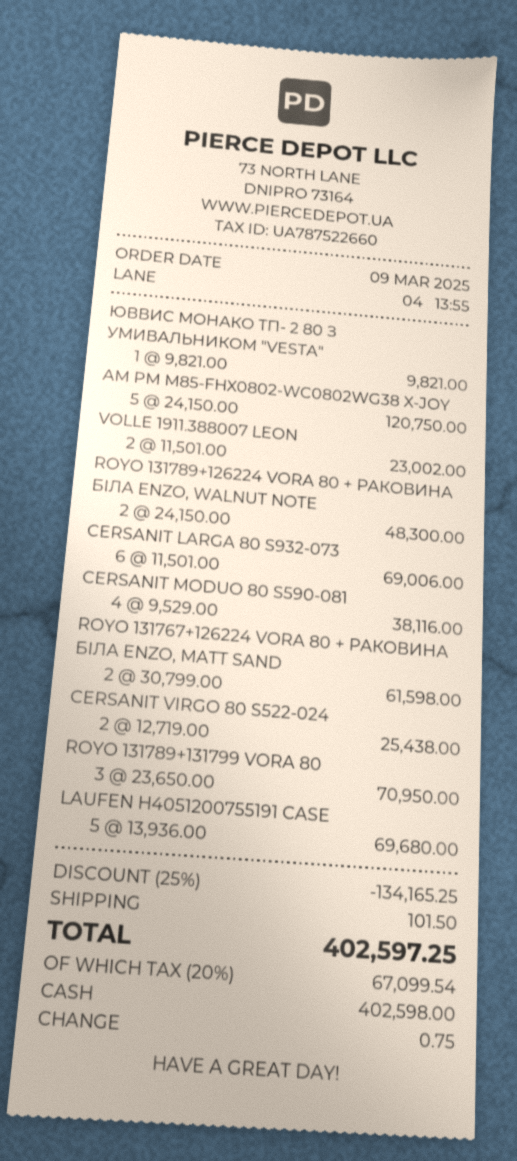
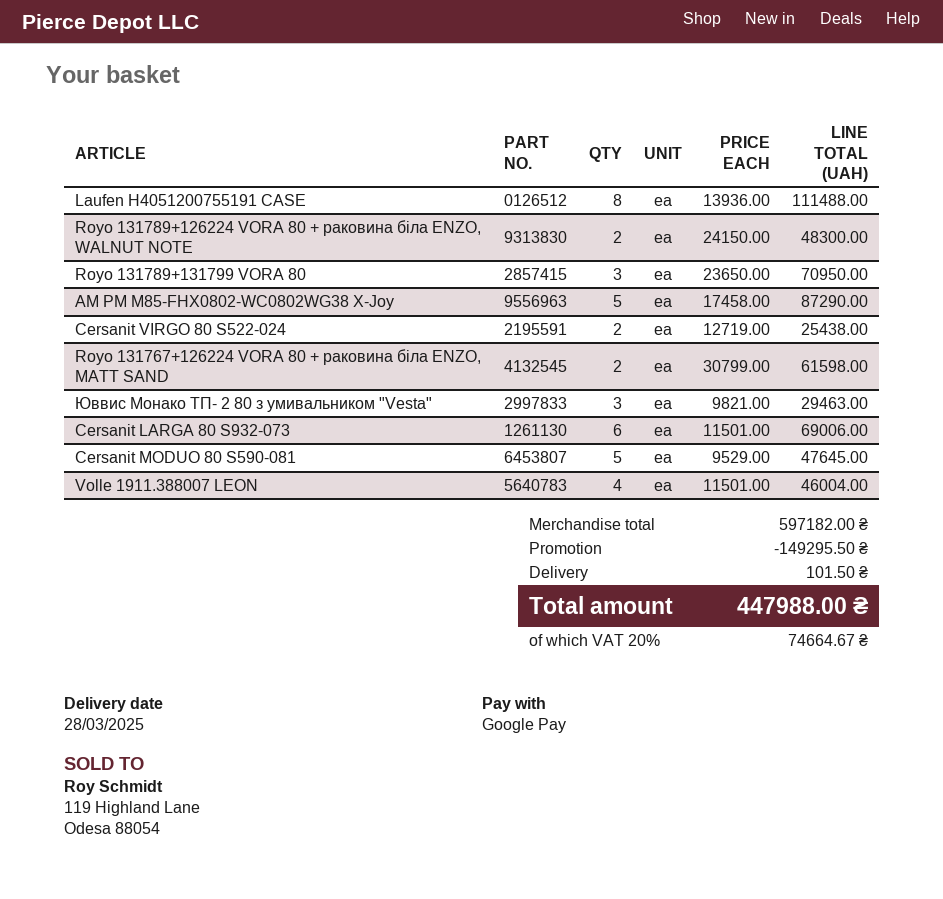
payment method: cash -> Google Pay
ЮВВИС МОНАКО ТП- 2 80 З УМИВАЛЬНИКОМ "VESTA": 1 x 9821.00 = 9821.00 -> 3 x 9821.00 = 29463.00
AM PM M85-FHX0802-WC0802WG38 X-JOY: 5 x 24150.00 = 120750.00 -> 5 x 17458.00 = 87290.00
VOLLE 1911.388007 LEON: 2 x 11501.00 = 23002.00 -> 4 x 11501.00 = 46004.00
CERSANIT MODUO 80 S590-081: 4 x 9529.00 = 38116.00 -> 5 x 9529.00 = 47645.00
LAUFEN H4051200755191 CASE: 5 x 13936.00 = 69680.00 -> 8 x 13936.00 = 111488.00
discount: 134165.25 -> 149295.50
tax: 20% = 67099.54 -> 20% = 74664.67
total: 402597.25 -> 447988.00

